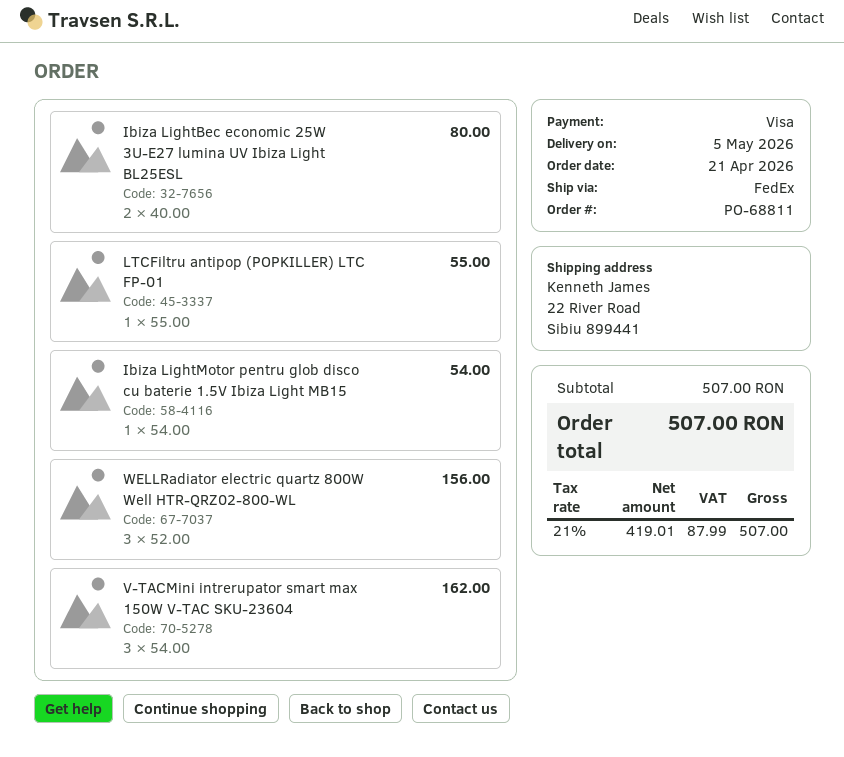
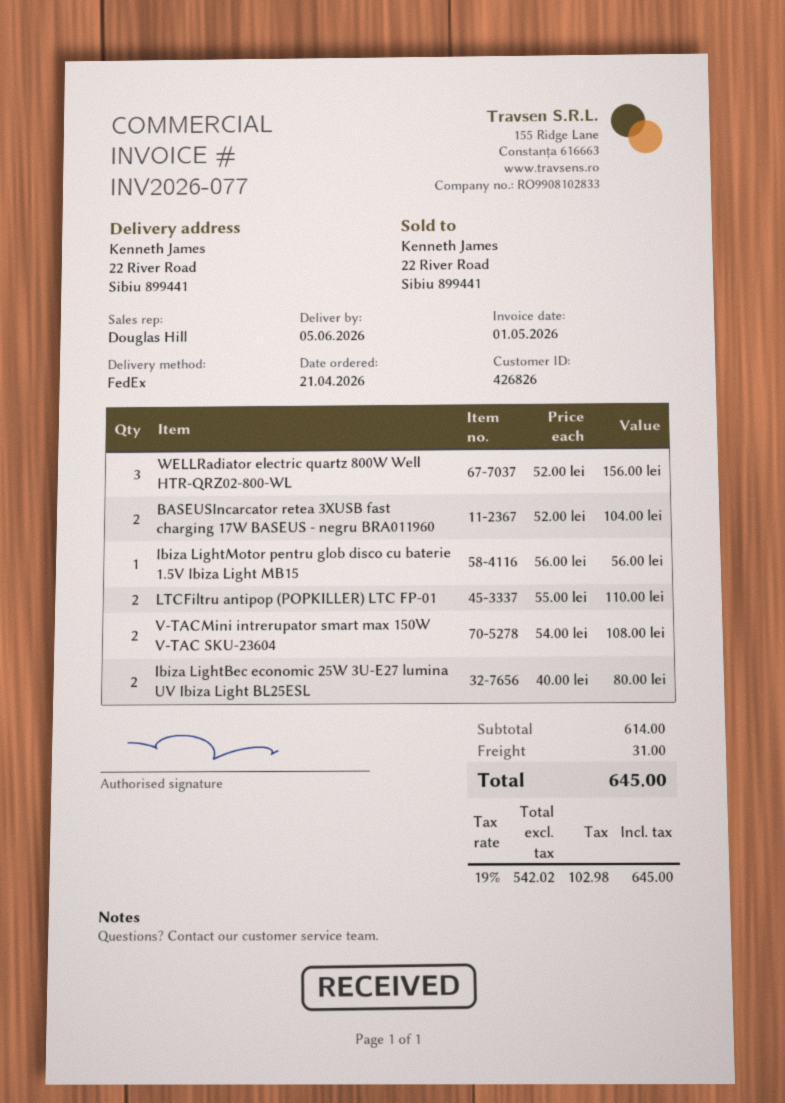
delivery date: 2026-05-05 -> 2026-06-05
LTCFiltru antipop (POPKILLER) LTC FP-01: 1 x 55.00 = 55.00 -> 2 x 55.00 = 110.00
Ibiza LightMotor pentru glob disco cu baterie 1.5V Ibiza Light MB15: 1 x 54.00 = 54.00 -> 1 x 56.00 = 56.00
V-TACMini intrerupator smart max 150W V-TAC SKU-23604: 3 x 54.00 = 162.00 -> 2 x 54.00 = 108.00
BASEUSIncarcator retea 3XUSB fast charging 17W BASEUS - negru BRA011960: none -> 2 x 52.00 = 104.00
subtotal: 507.00 -> 614.00
shipping: none -> 31.00
net: 419.01 -> 542.02
tax: 21% = 87.99 -> 19% = 102.98
total: 507.00 -> 645.00

